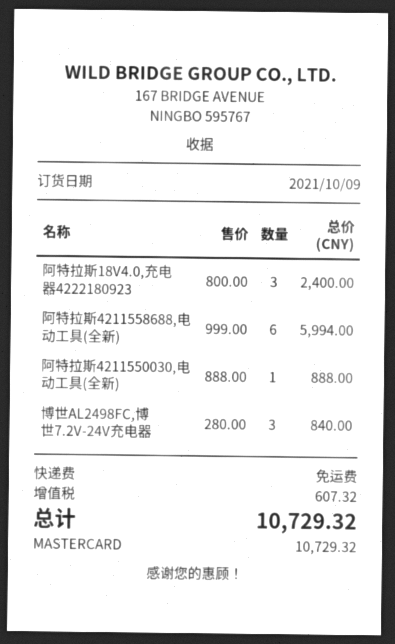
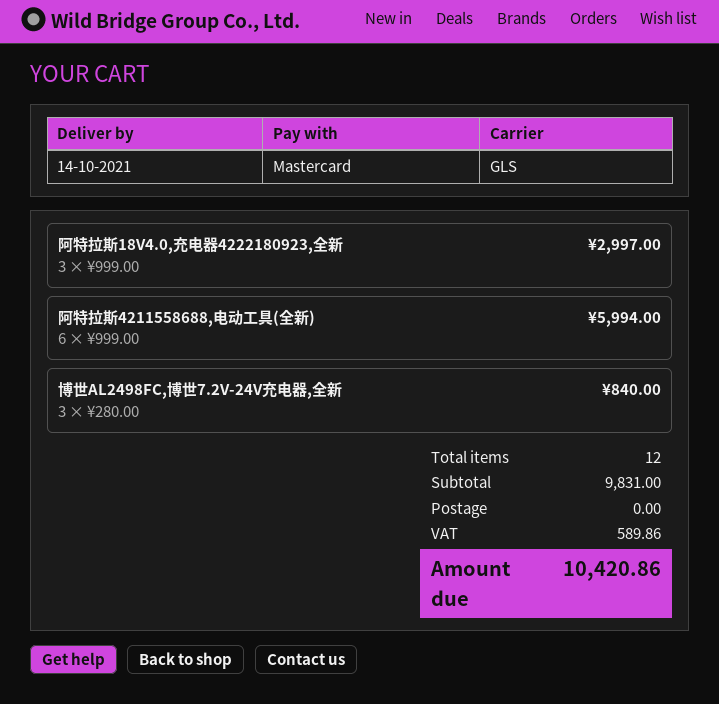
阿特拉斯18V4.0,充电器4222180923: 3 x 800.00 = 2400.00 -> 3 x 999.00 = 2997.00
阿特拉斯4211550030,电动工具(全新): 1 x 888.00 = 888.00 -> none
tax: 607.32 -> 589.86
total: 10729.32 -> 10420.86

